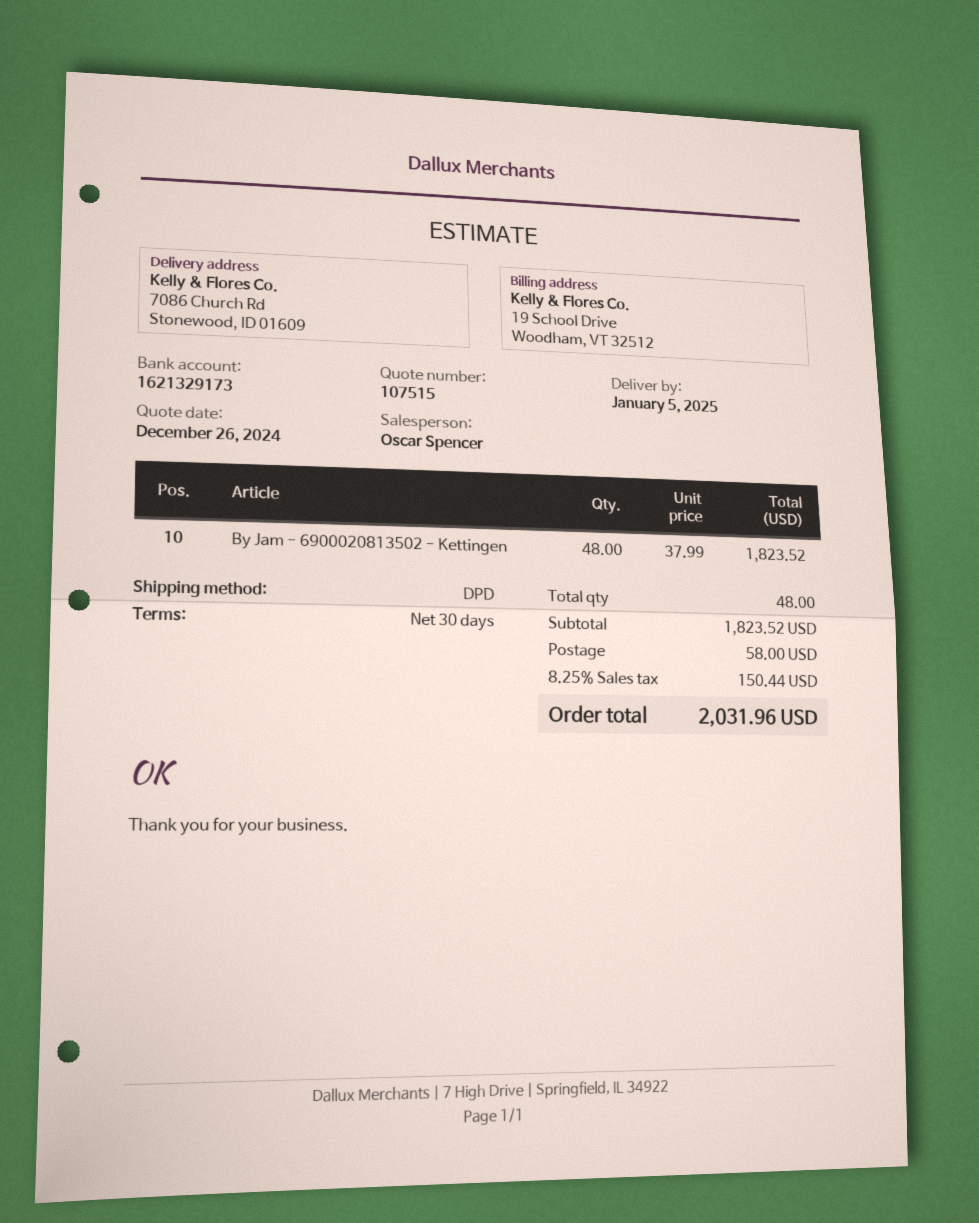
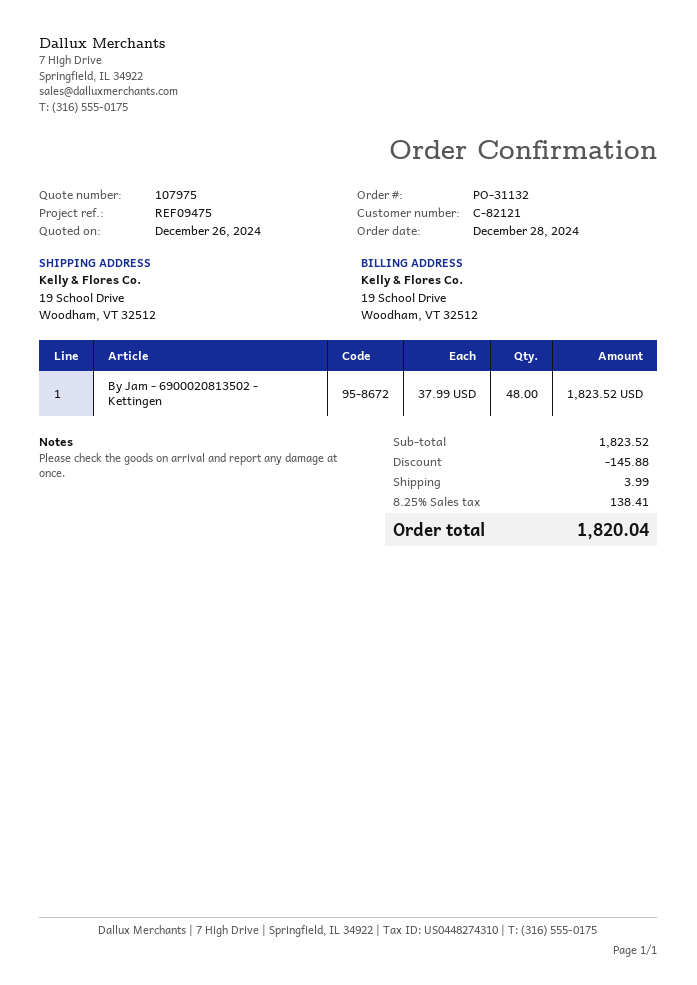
quote number: 107515 -> 107975
ship to: 7086 Church Rd, Stonewood, ID 01609 -> 19 School Drive, Woodham, VT 32512
discount: none -> 145.88
shipping: 58.00 -> 3.99
tax: 8.25% = 150.44 -> 8.25% = 138.41
total: 2031.96 -> 1820.04

